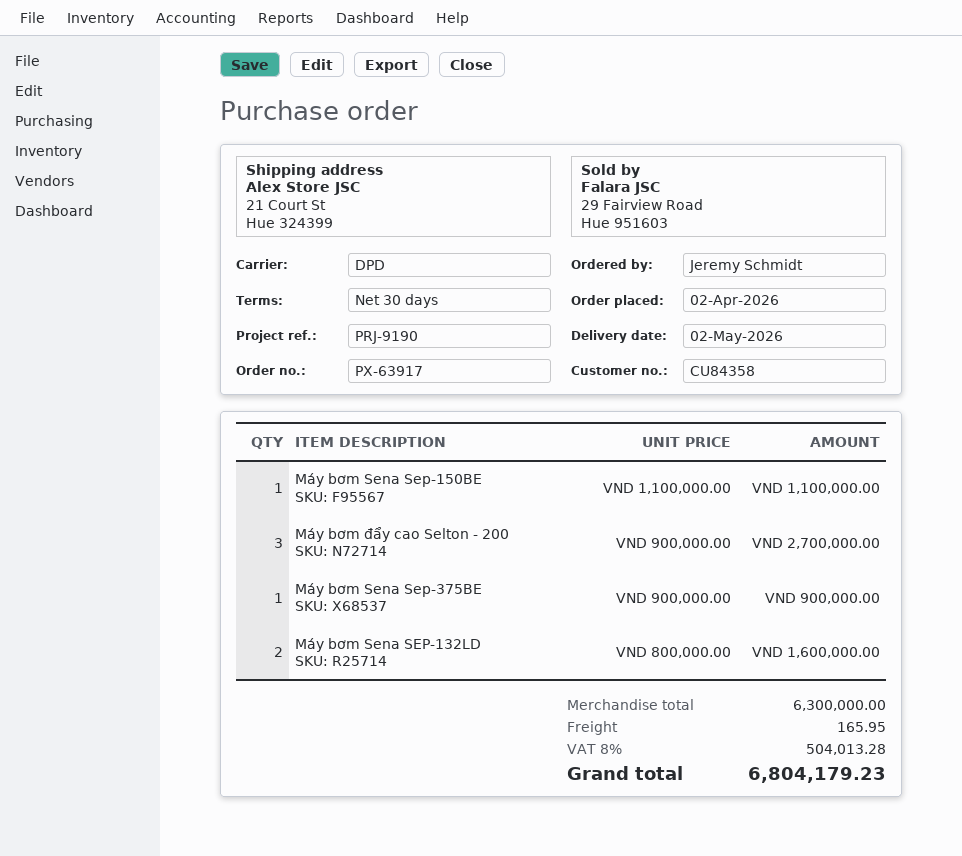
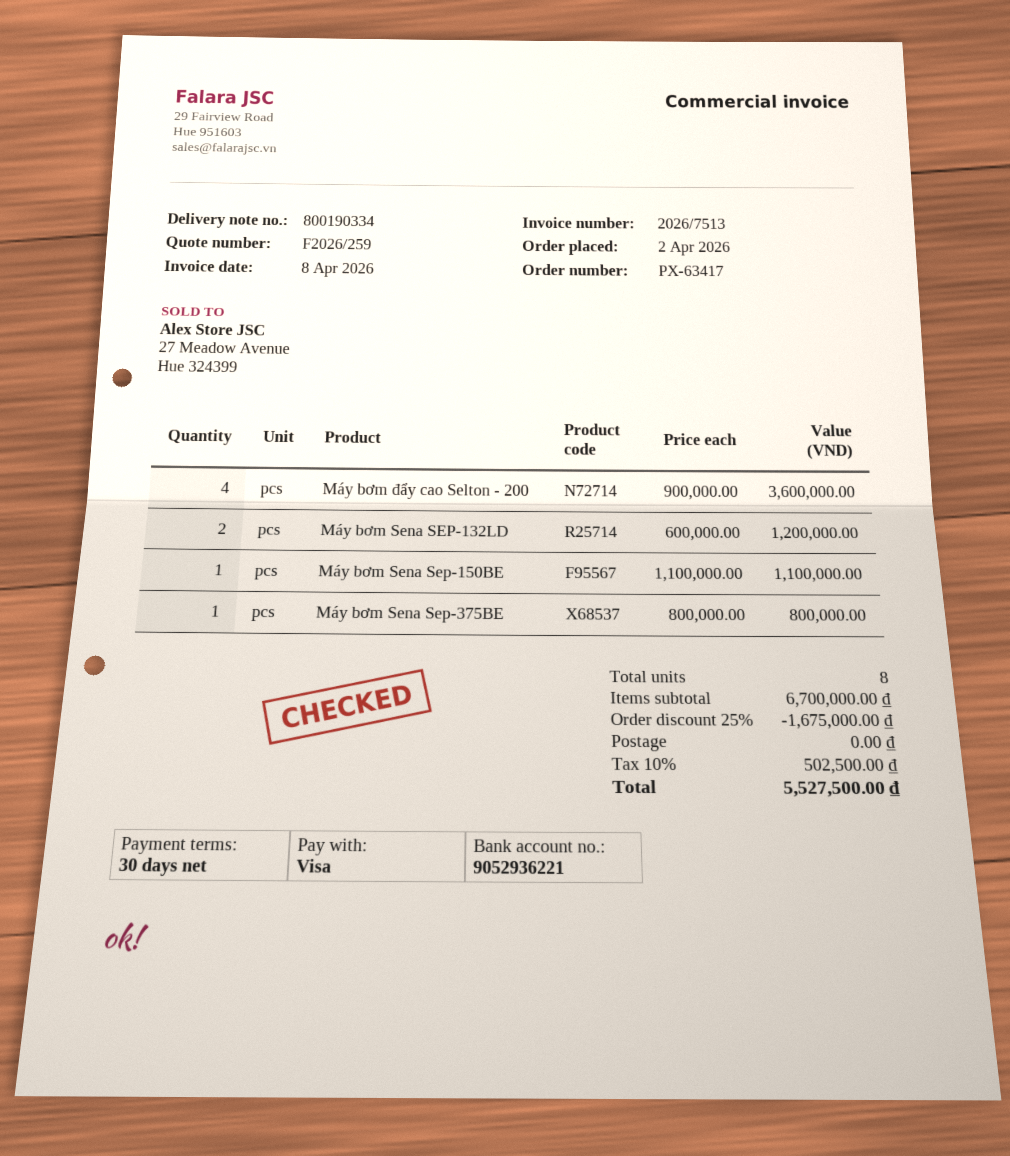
order number: PX-63917 -> PX-63417
Máy bơm đẩy cao Selton - 200: 3 x 900000.00 = 2700000.00 -> 4 x 900000.00 = 3600000.00
Máy bơm Sena Sep-375BE: 1 x 900000.00 = 900000.00 -> 1 x 800000.00 = 800000.00
Máy bơm Sena SEP-132LD: 2 x 800000.00 = 1600000.00 -> 2 x 600000.00 = 1200000.00
subtotal: 6300000.00 -> 6700000.00
discount: none -> 25% = 1675000.00
shipping: 165.95 -> 0.00
tax: 8% = 504013.28 -> 10% = 502500.00
total: 6804179.23 -> 5527500.00

